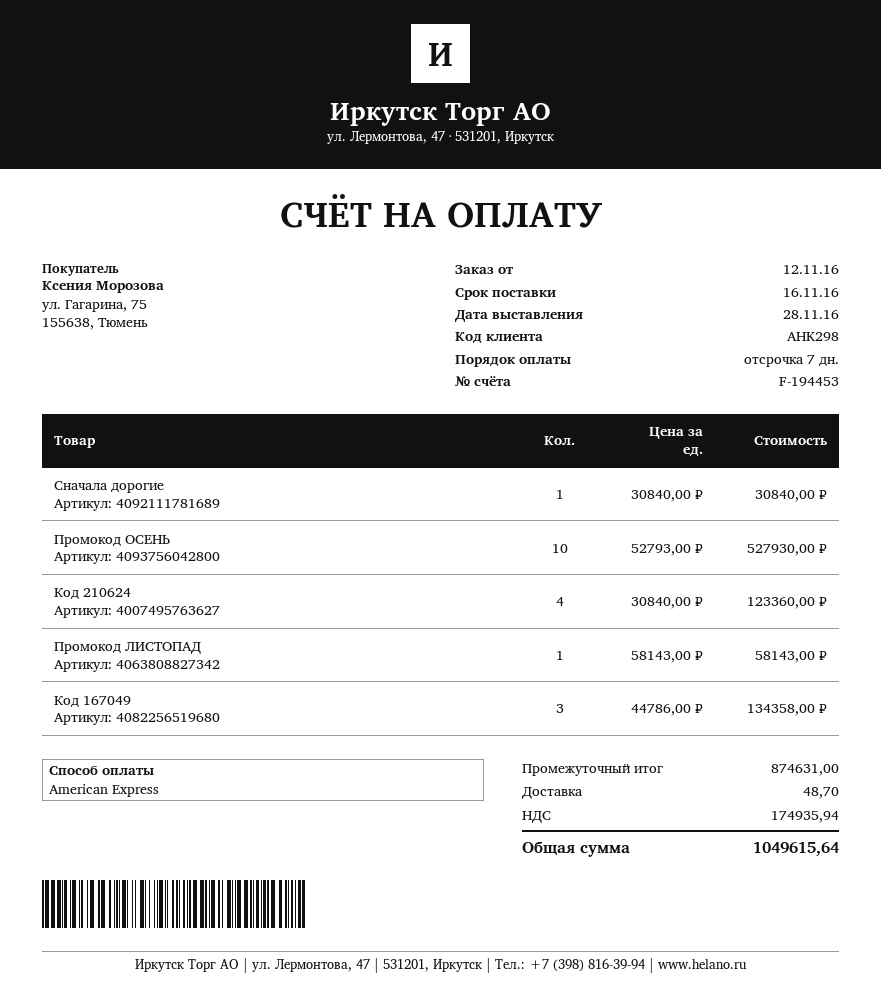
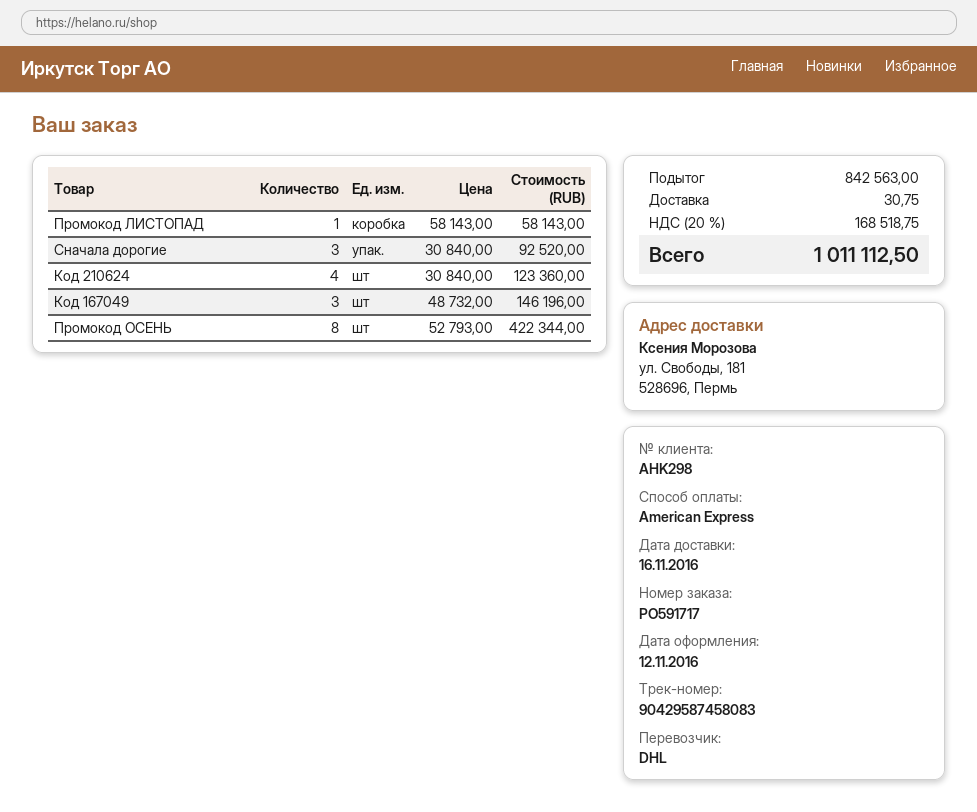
Сначала дорогие: 1 x 30840.00 = 30840.00 -> 3 x 30840.00 = 92520.00
Промокод ОСЕНЬ: 10 x 52793.00 = 527930.00 -> 8 x 52793.00 = 422344.00
Код 167049: 3 x 44786.00 = 134358.00 -> 3 x 48732.00 = 146196.00
subtotal: 874631.00 -> 842563.00
shipping: 48.70 -> 30.75
tax: 174935.94 -> 168518.75
total: 1049615.64 -> 1011112.50

